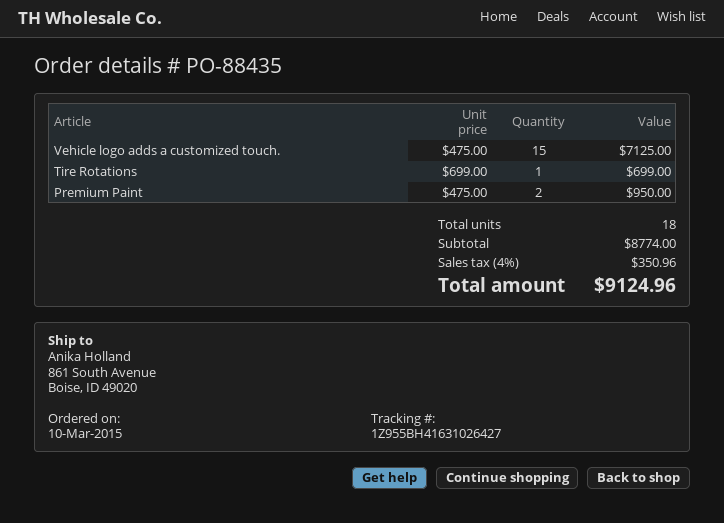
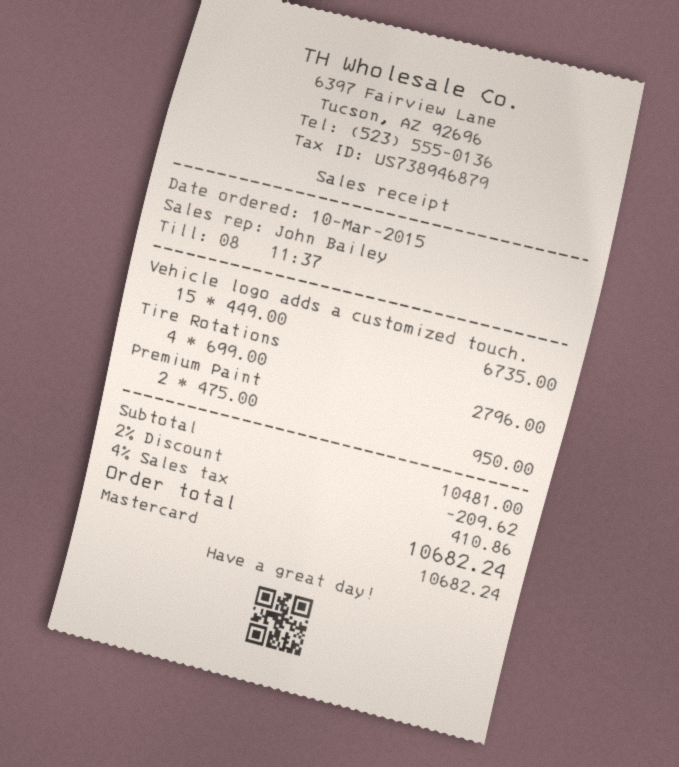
Vehicle logo adds a customized touch.: 15 x 475.00 = 7125.00 -> 15 x 449.00 = 6735.00
Tire Rotations: 1 x 699.00 = 699.00 -> 4 x 699.00 = 2796.00
subtotal: 8774.00 -> 10481.00
discount: none -> 2% = 209.62
tax: 4% = 350.96 -> 4% = 410.86
total: 9124.96 -> 10682.24

